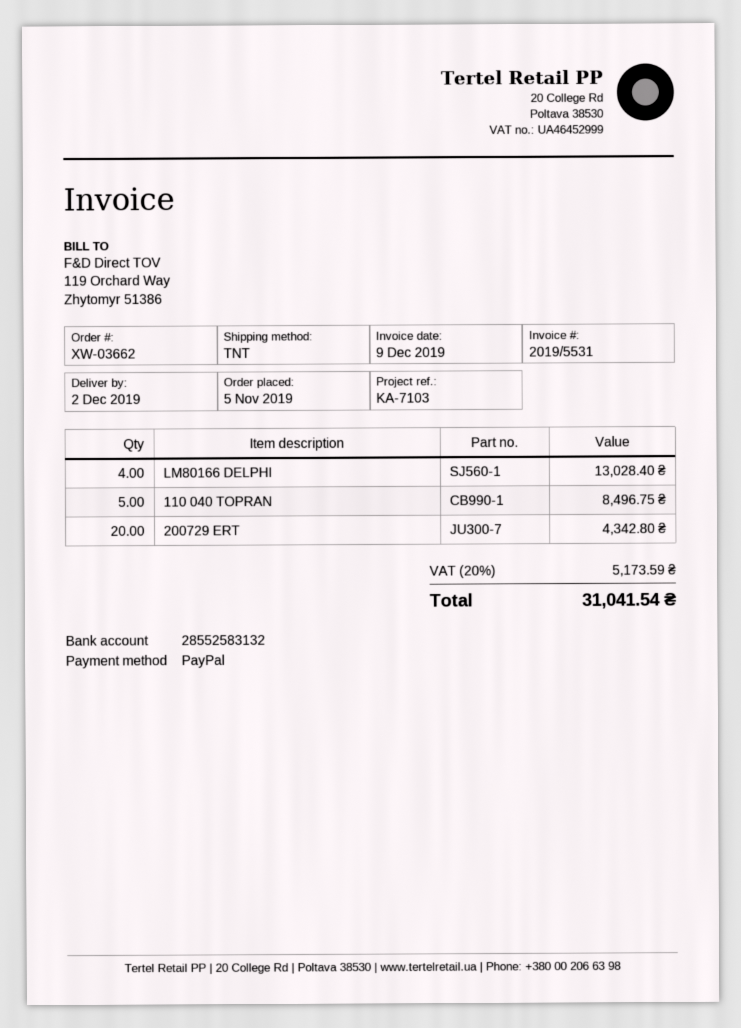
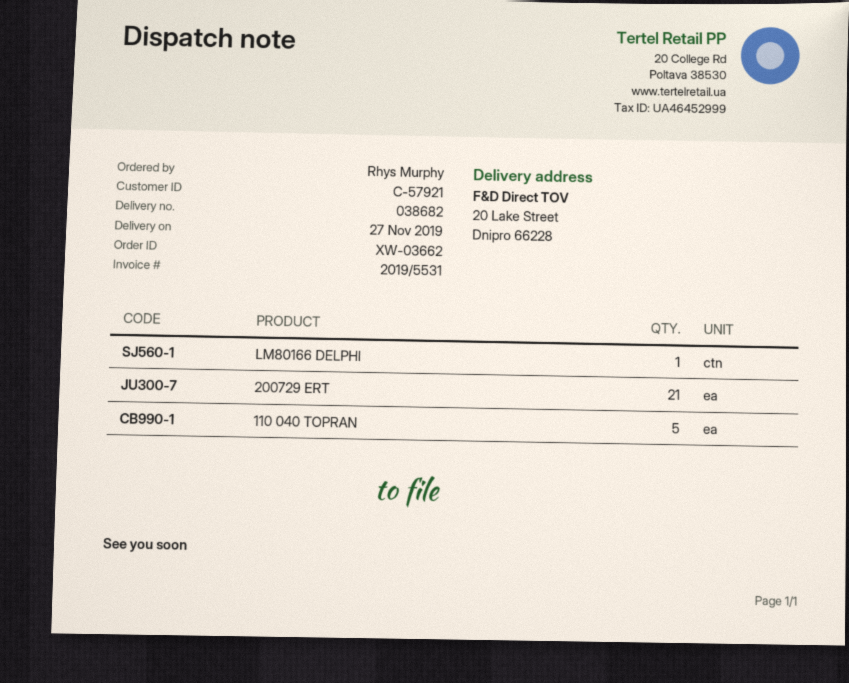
delivery date: 2019-12-02 -> 2019-11-27
LM80166 DELPHI: 4 -> 1
200729 ERT: 20 -> 21

